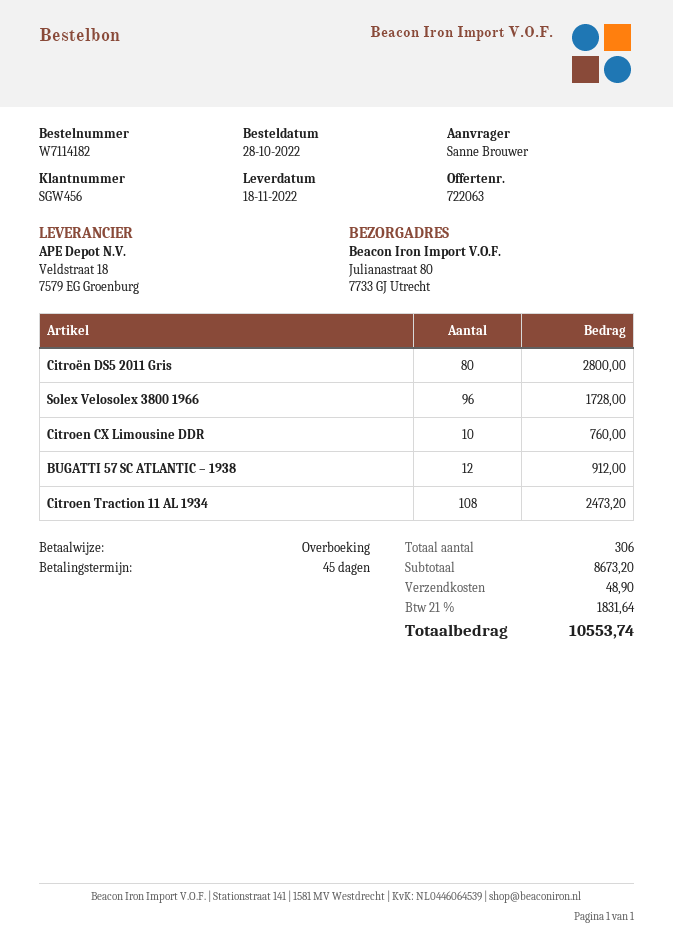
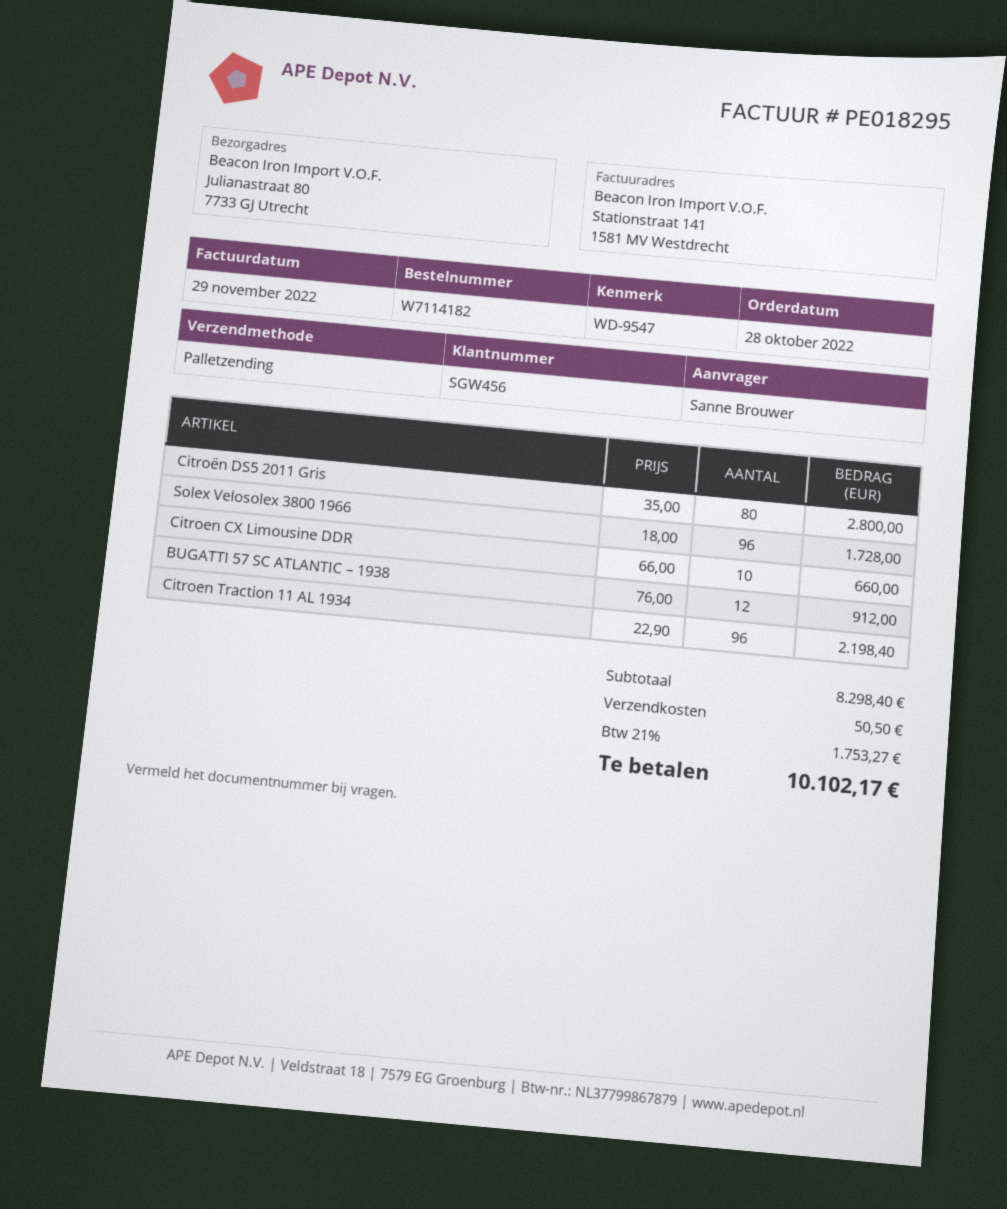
Citroen CX Limousine DDR: 10 for 760.00 -> 10 for 660.00
Citroen Traction 11 AL 1934: 108 for 2473.20 -> 96 for 2198.40
subtotal: 8673.20 -> 8298.40
shipping: 48.90 -> 50.50
tax: 21% = 1831.64 -> 21% = 1753.27
total: 10553.74 -> 10102.17

